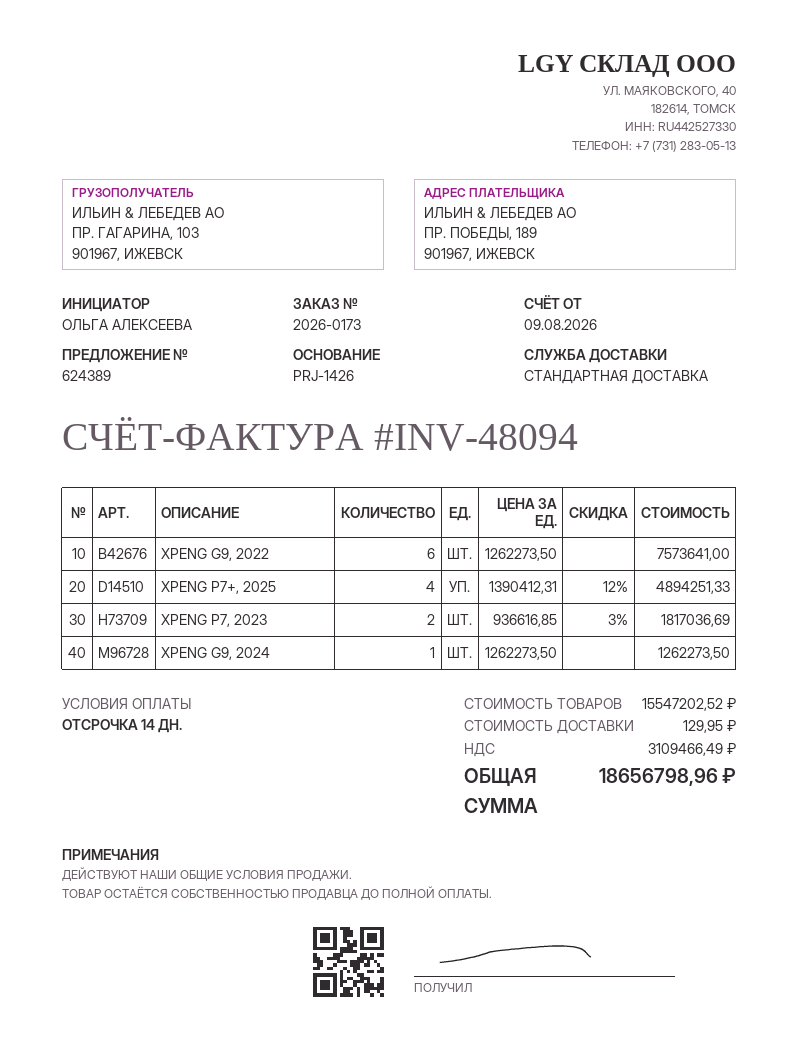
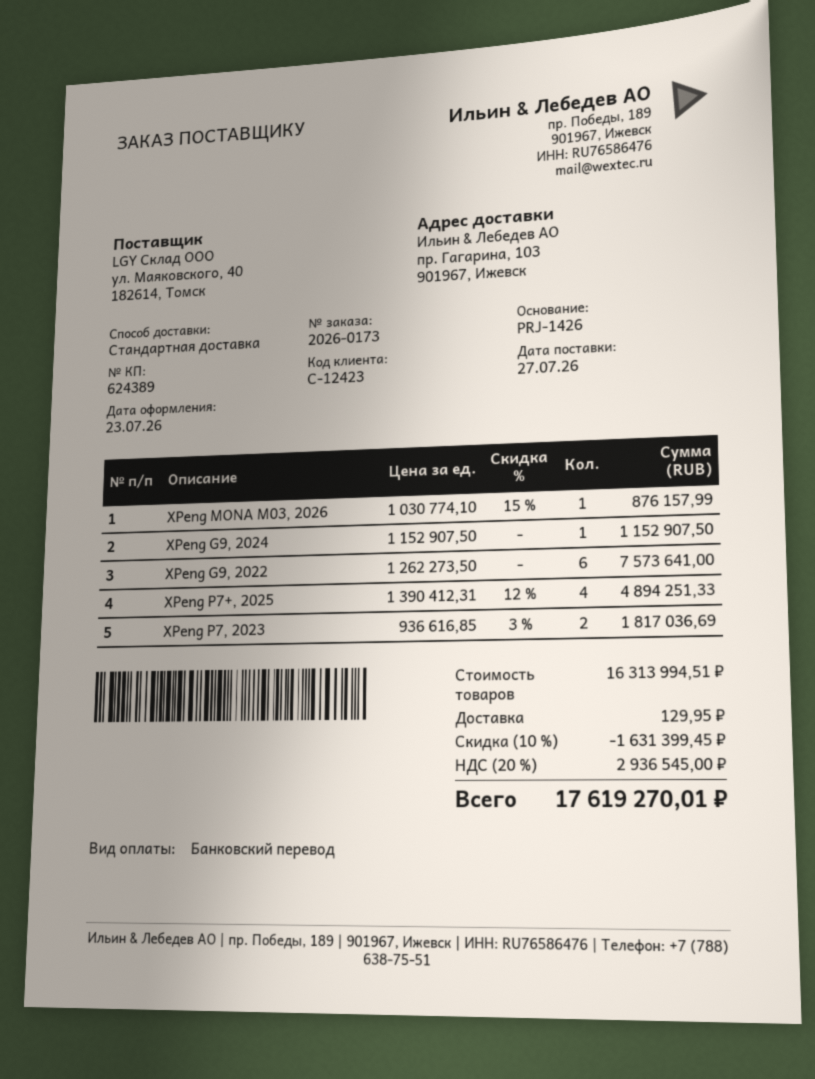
XPENG G9, 2024: 1 x 1262273.50 = 1262273.50 -> 1 x 1152907.50 = 1152907.50
XPeng MONA M03, 2026: none -> 1 x 1030774.10 - 15% = 876157.99
subtotal: 15547202.52 -> 16313994.51
discount: none -> 10% = 1631399.45
tax: 3109466.49 -> 2936545.00
total: 18656798.96 -> 17619270.01

